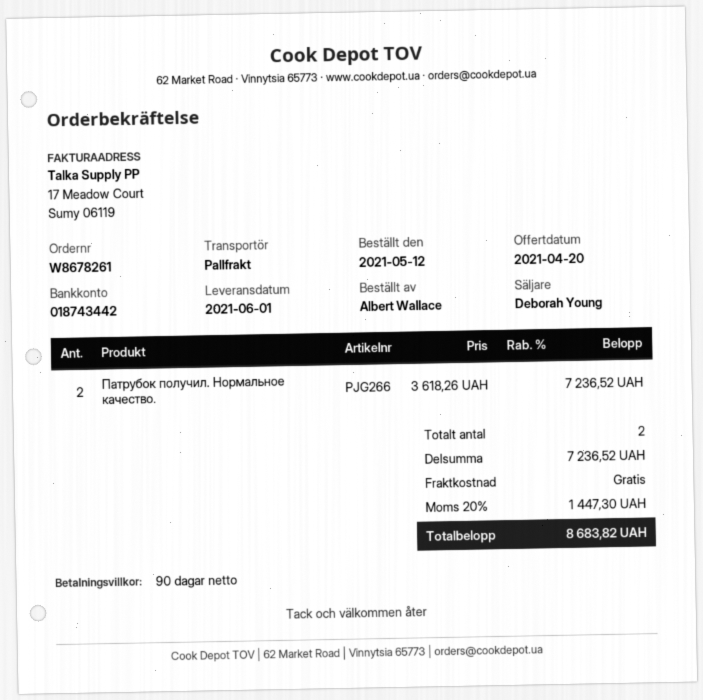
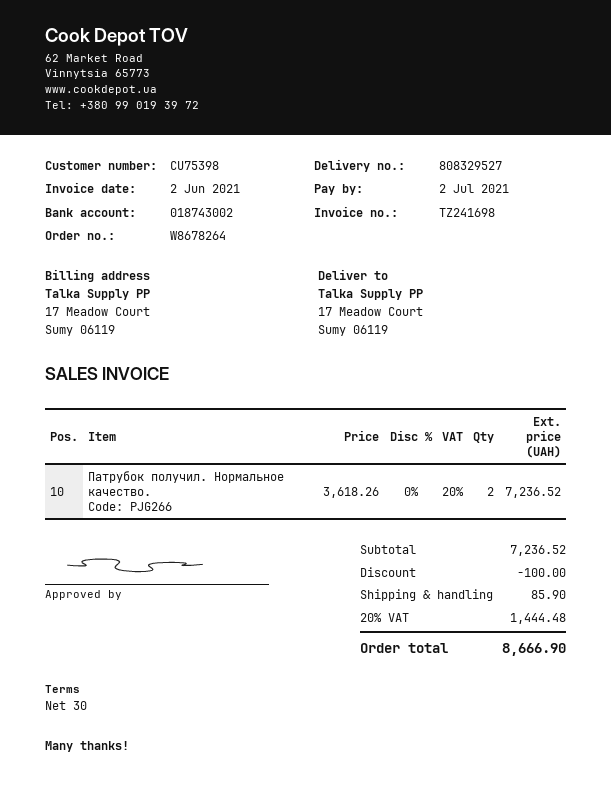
order number: W8678261 -> W8678264
payment terms: 90 days -> 30 days
bank account: 018743442 -> 018743002
discount: none -> 100.00
shipping: 0.00 -> 85.90
tax: 20% = 1447.30 -> 20% = 1444.48
total: 8683.82 -> 8666.90

